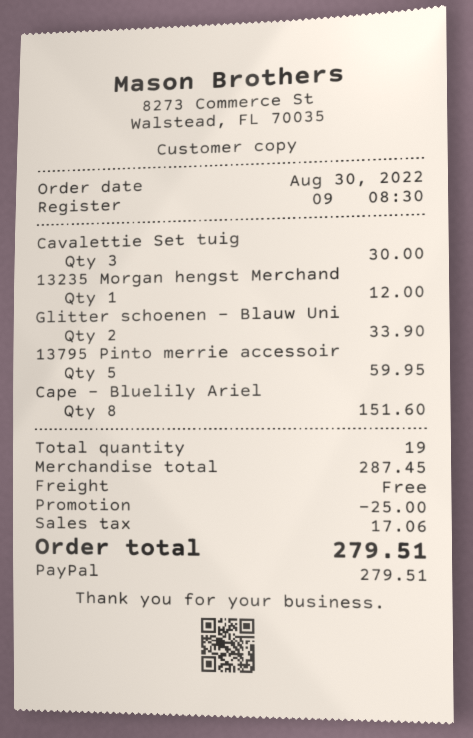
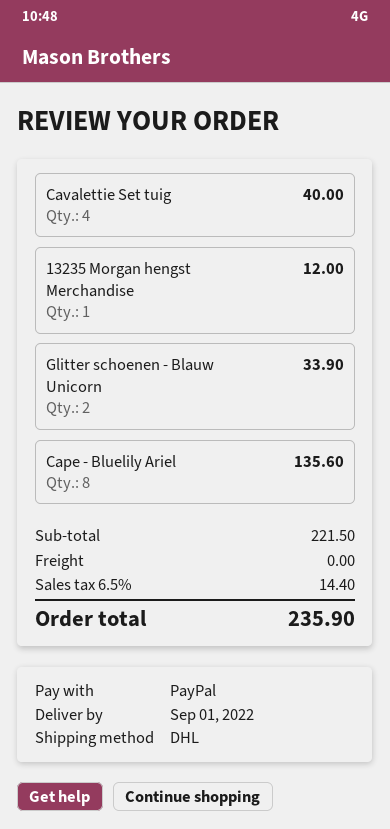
Cavalettie Set tuig: 3 for 30.00 -> 4 for 40.00
13795 Pinto merrie accessoir: 5 for 59.95 -> none
Cape - Bluelily Ariel: 8 for 151.60 -> 8 for 135.60
subtotal: 287.45 -> 221.50
discount: 25.00 -> none
tax: 17.06 -> 14.40
total: 279.51 -> 235.90

